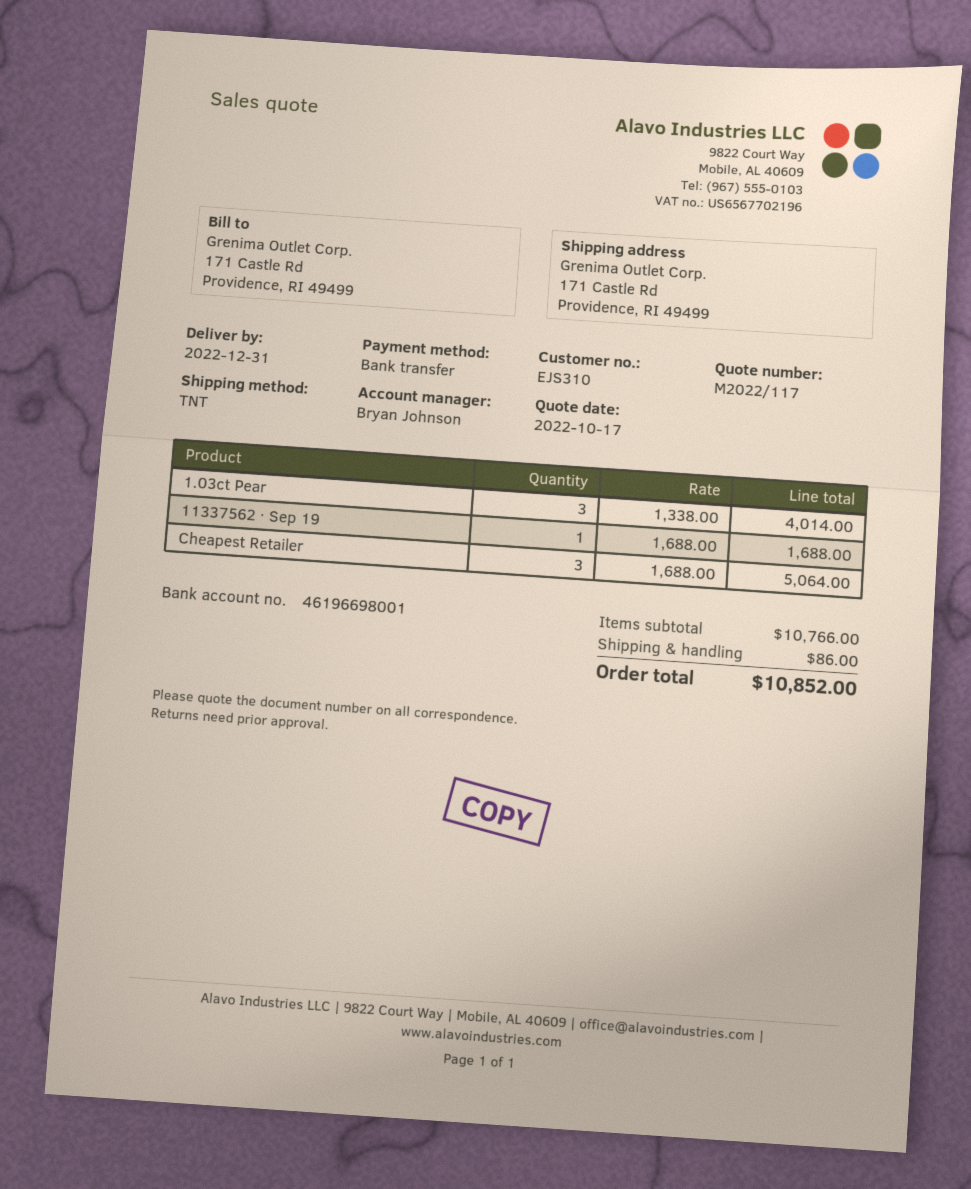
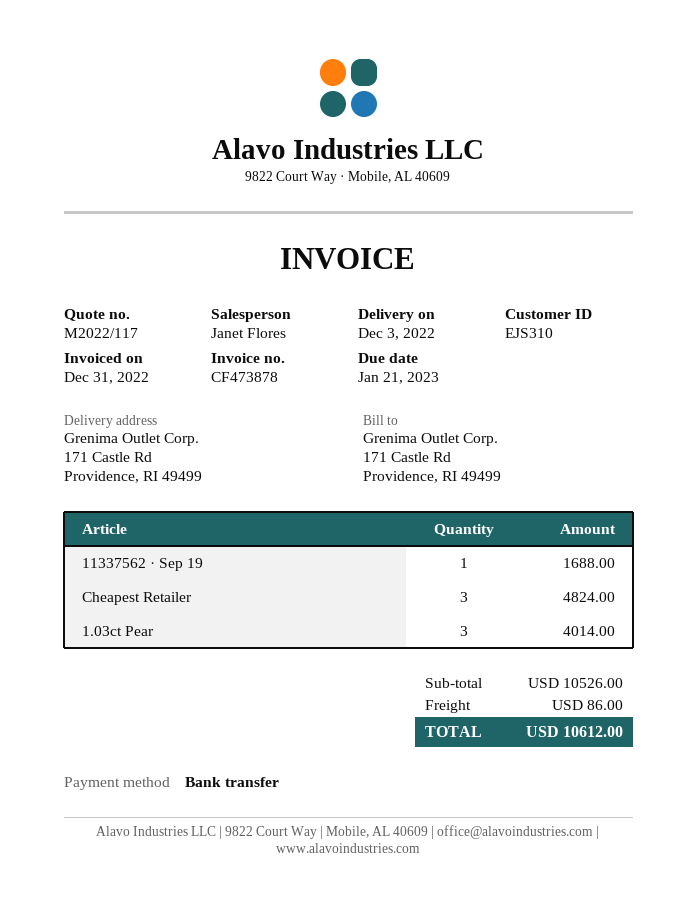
delivery date: 2022-12-31 -> 2022-12-03
sales rep: Bryan Johnson -> Janet Flores
Cheapest Retailer: 3 for 5064.00 -> 3 for 4824.00
subtotal: 10766.00 -> 10526.00
total: 10852.00 -> 10612.00

